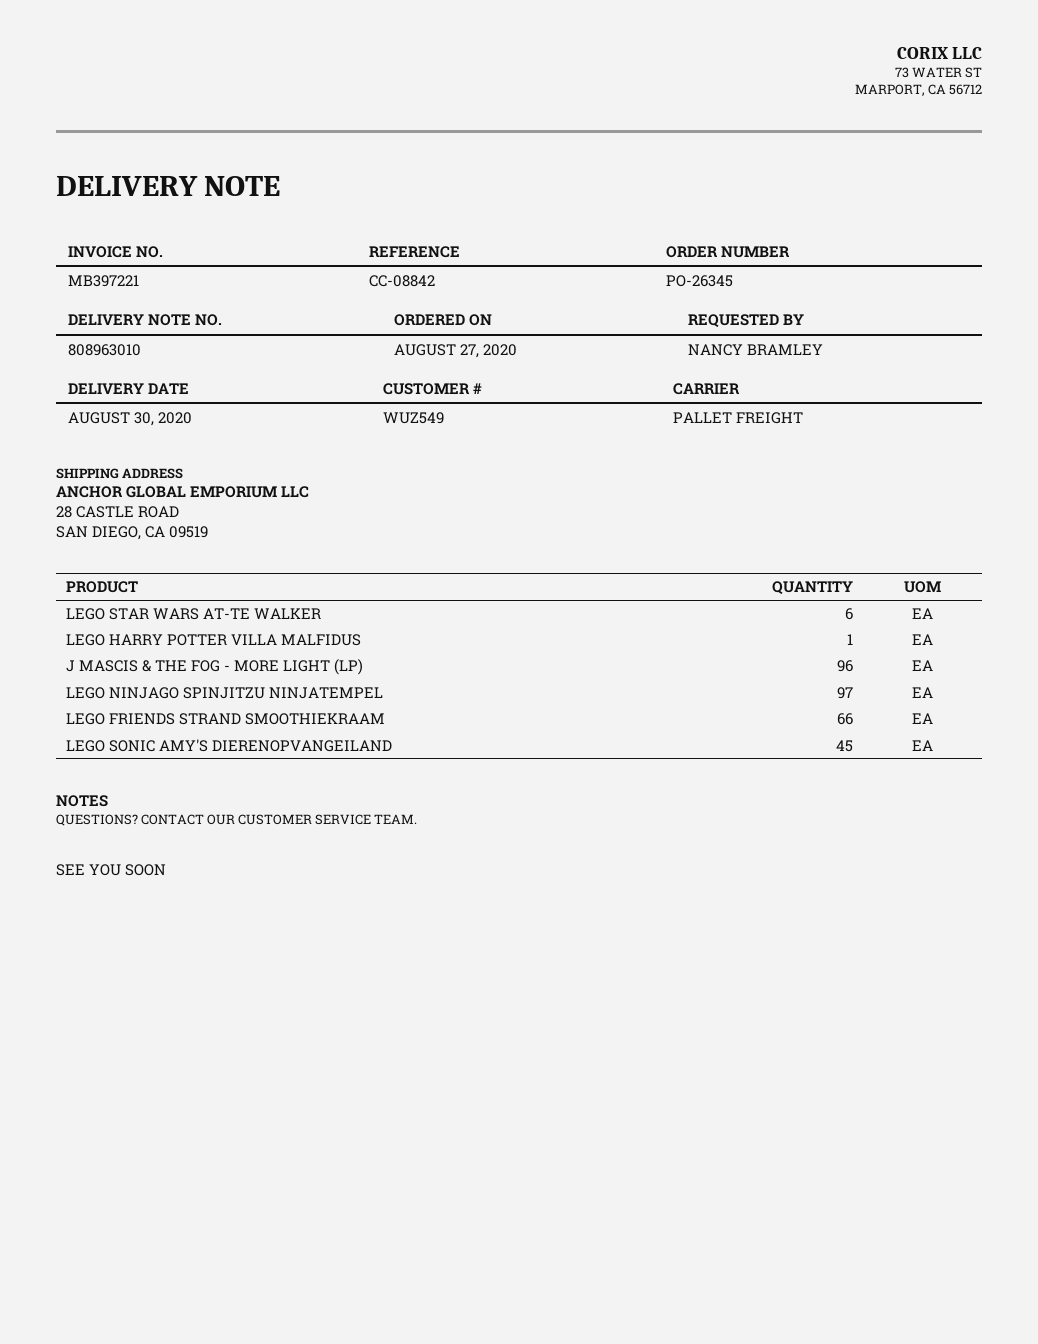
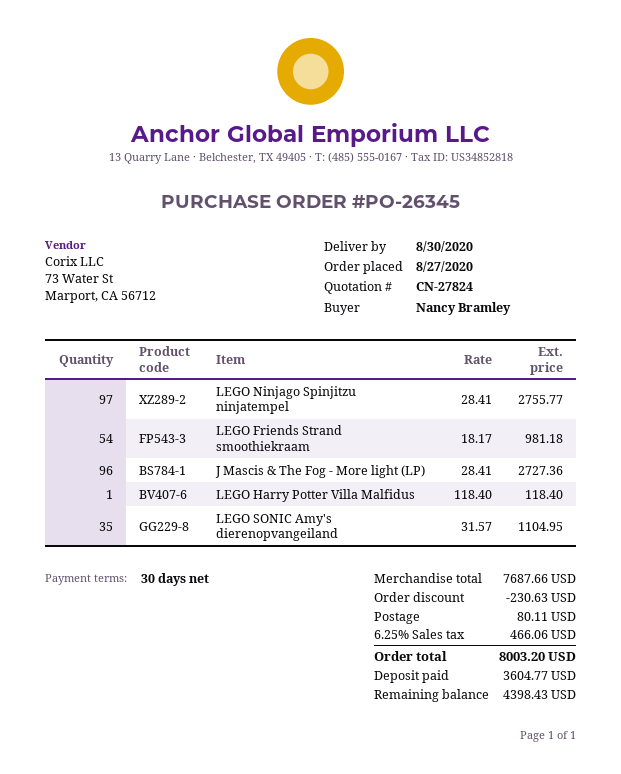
LEGO STAR WARS AT-TE WALKER: 6 -> none
LEGO FRIENDS STRAND SMOOTHIEKRAAM: 66 -> 54
LEGO SONIC AMY'S DIERENOPVANGEILAND: 45 -> 35

